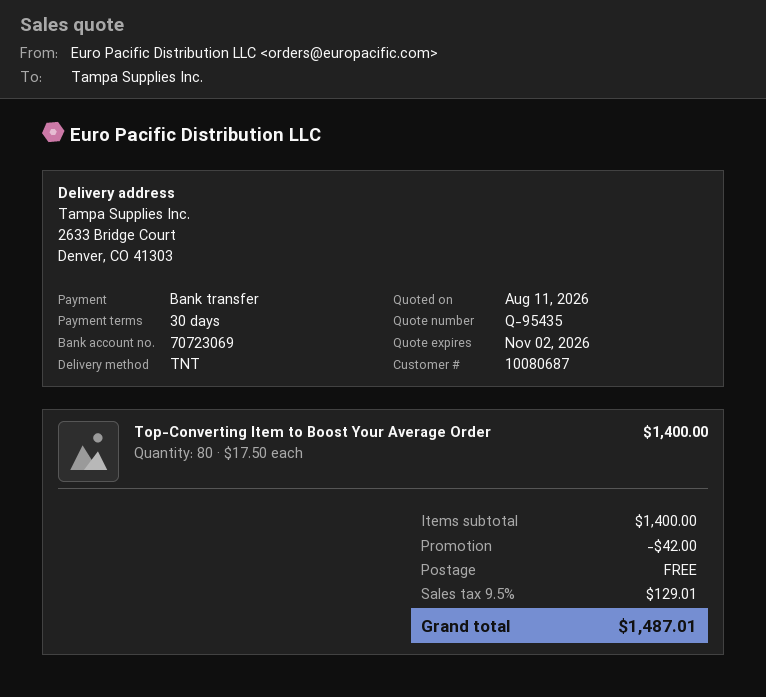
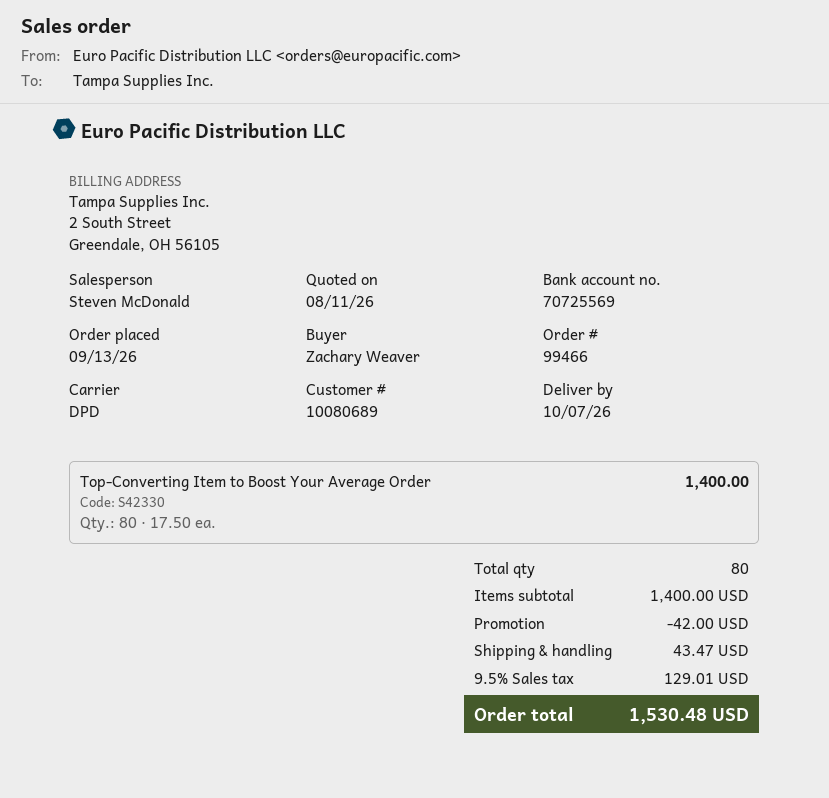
customer number: 10080687 -> 10080689
bank account: 70723069 -> 70725569
shipping method: TNT -> DPD
shipping: 0.00 -> 43.47
total: 1487.01 -> 1530.48

